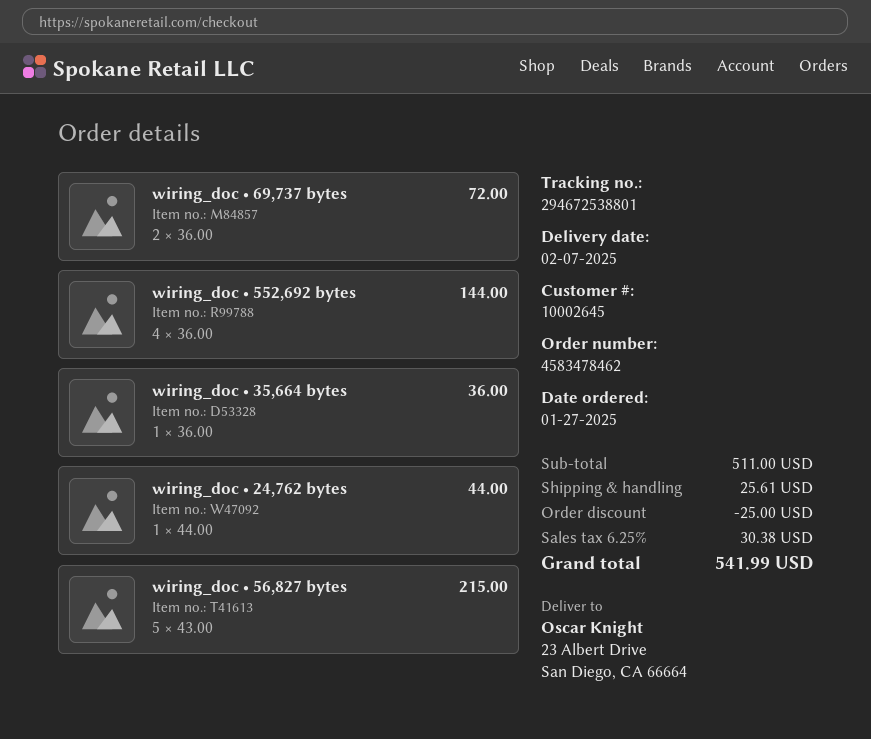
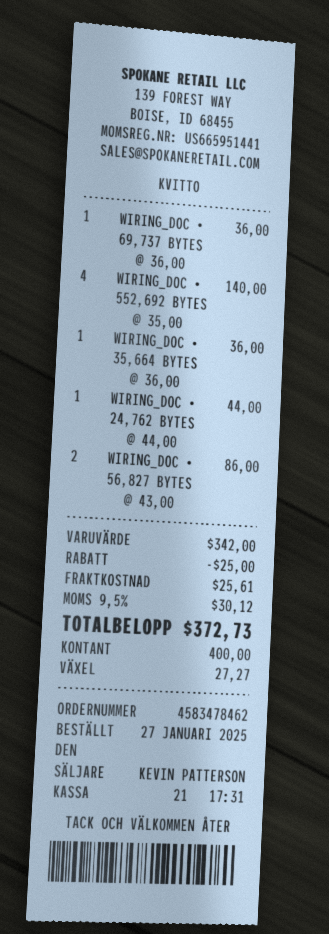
wiring_doc • 69,737 bytes: 2 x 36.00 = 72.00 -> 1 x 36.00 = 36.00
wiring_doc • 552,692 bytes: 4 x 36.00 = 144.00 -> 4 x 35.00 = 140.00
wiring_doc • 56,827 bytes: 5 x 43.00 = 215.00 -> 2 x 43.00 = 86.00
subtotal: 511.00 -> 342.00
tax: 6.25% = 30.38 -> 9.5% = 30.12
total: 541.99 -> 372.73

